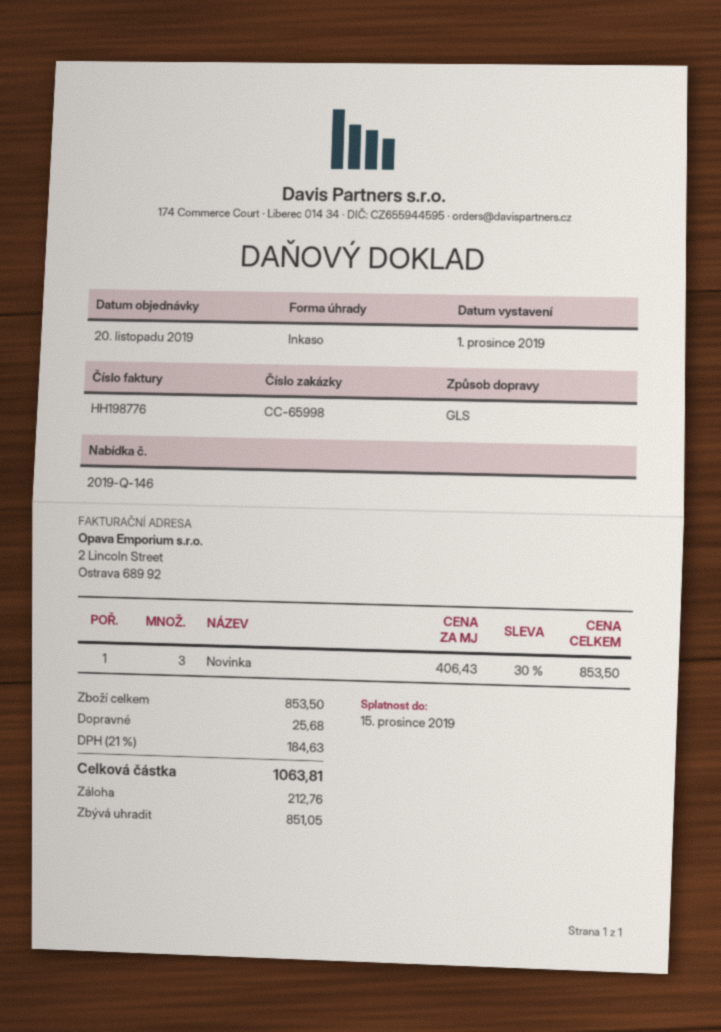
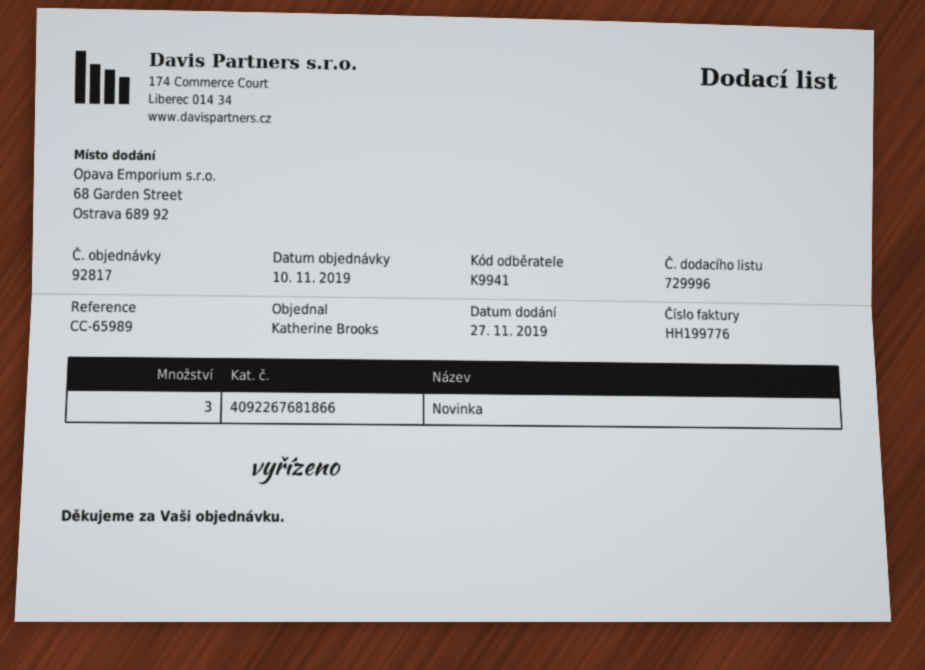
order date: 2019-11-20 -> 2019-11-10
invoice number: HH198776 -> HH199776
reference: CC-65998 -> CC-65989

